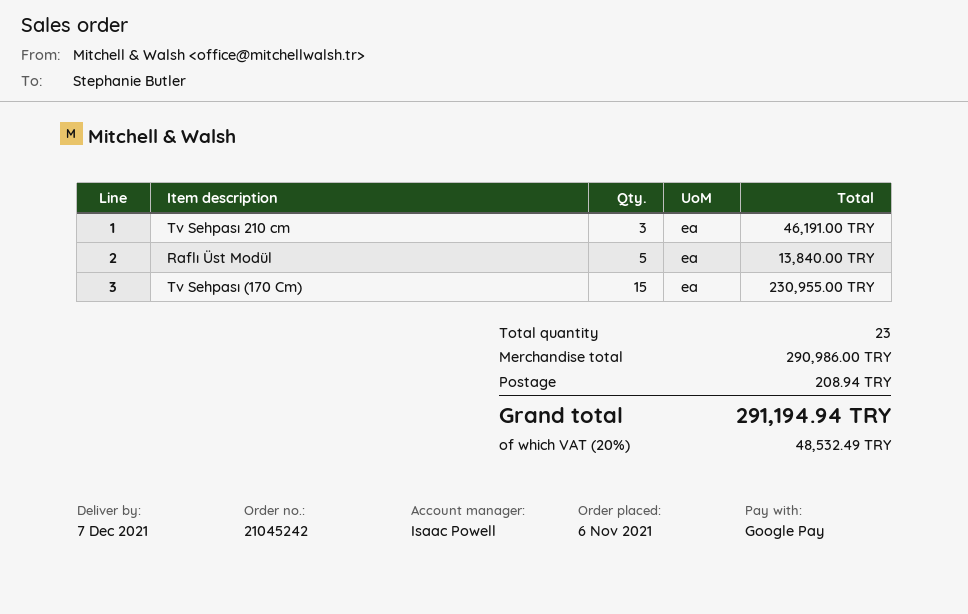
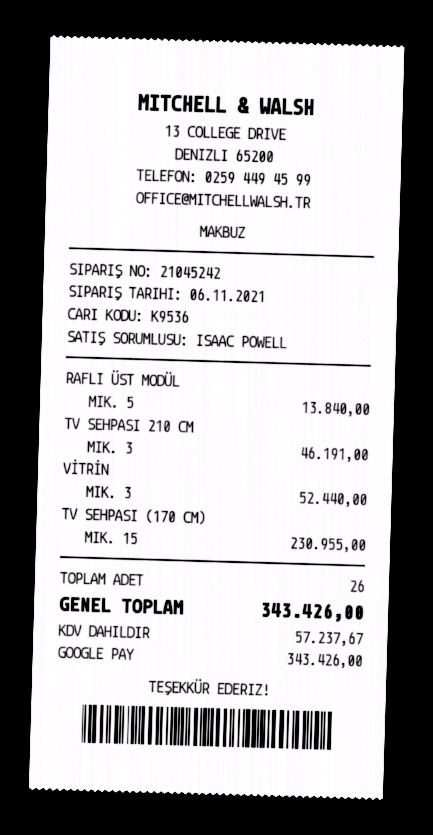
VİTRİN: none -> 3 for 52440.00
total quantity: 23 -> 26
shipping: 208.94 -> none
tax: 48532.49 -> 57237.67
total: 291194.94 -> 343426.00

